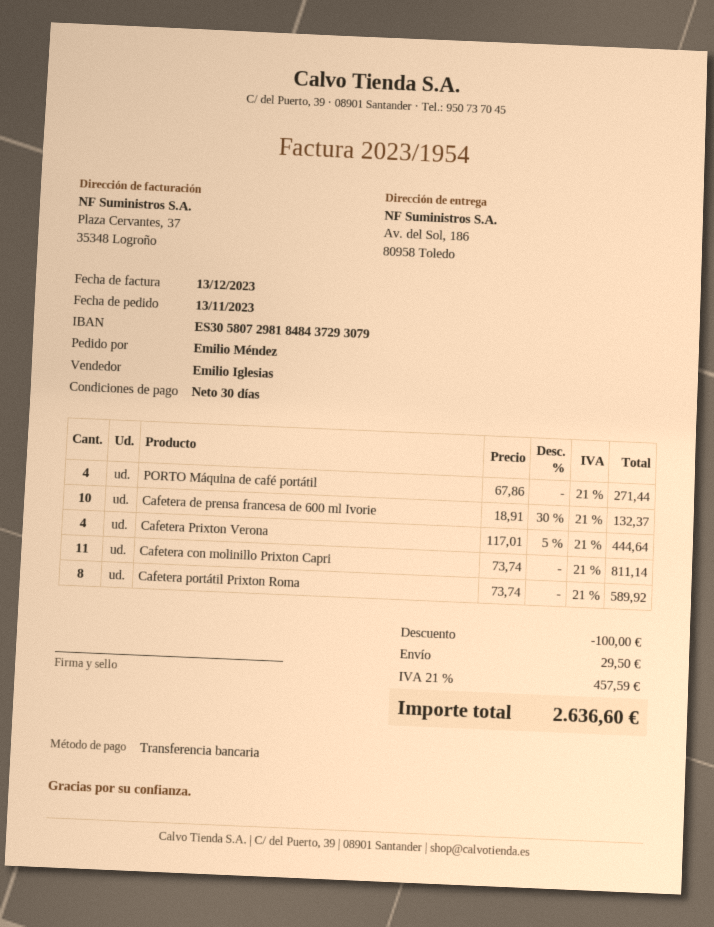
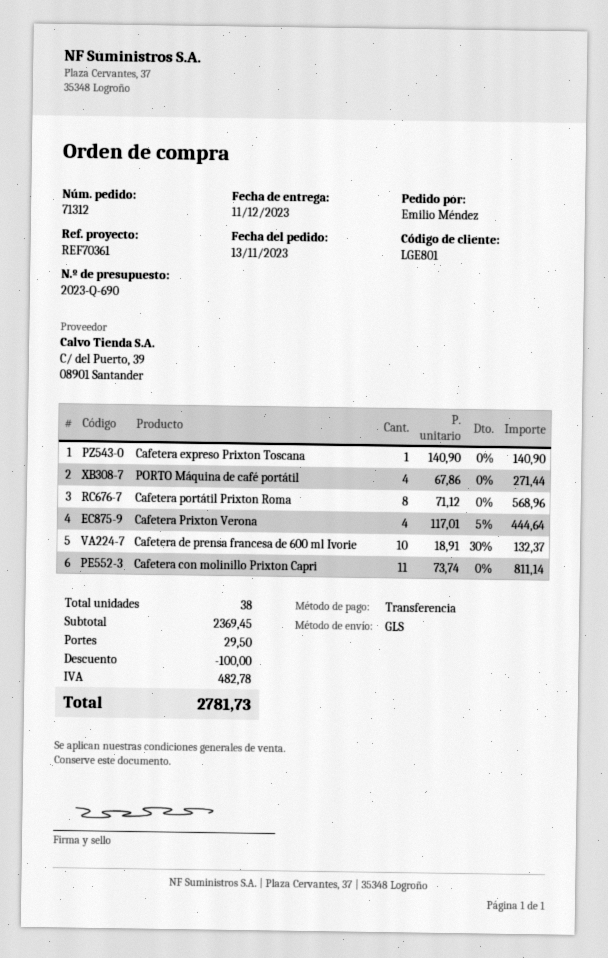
Cafetera portátil Prixton Roma: 8 x 73.74 = 589.92 -> 8 x 71.12 = 568.96
Cafetera expreso Prixton Toscana: none -> 1 x 140.90 = 140.90
tax: 457.59 -> 482.78
total: 2636.60 -> 2781.73

